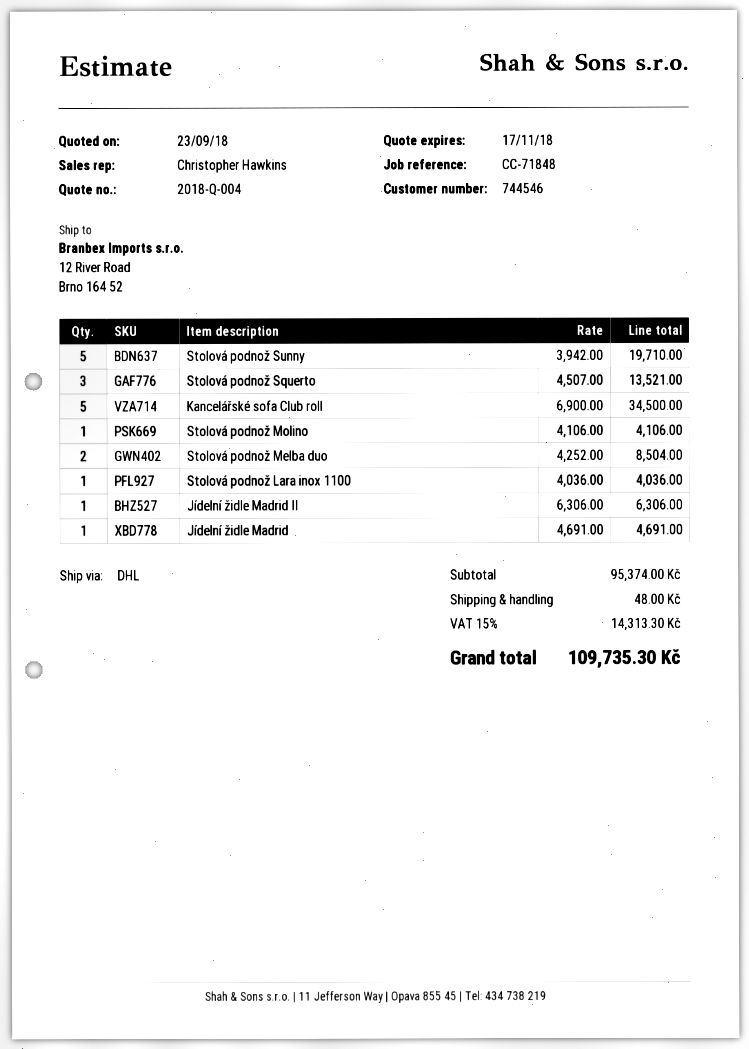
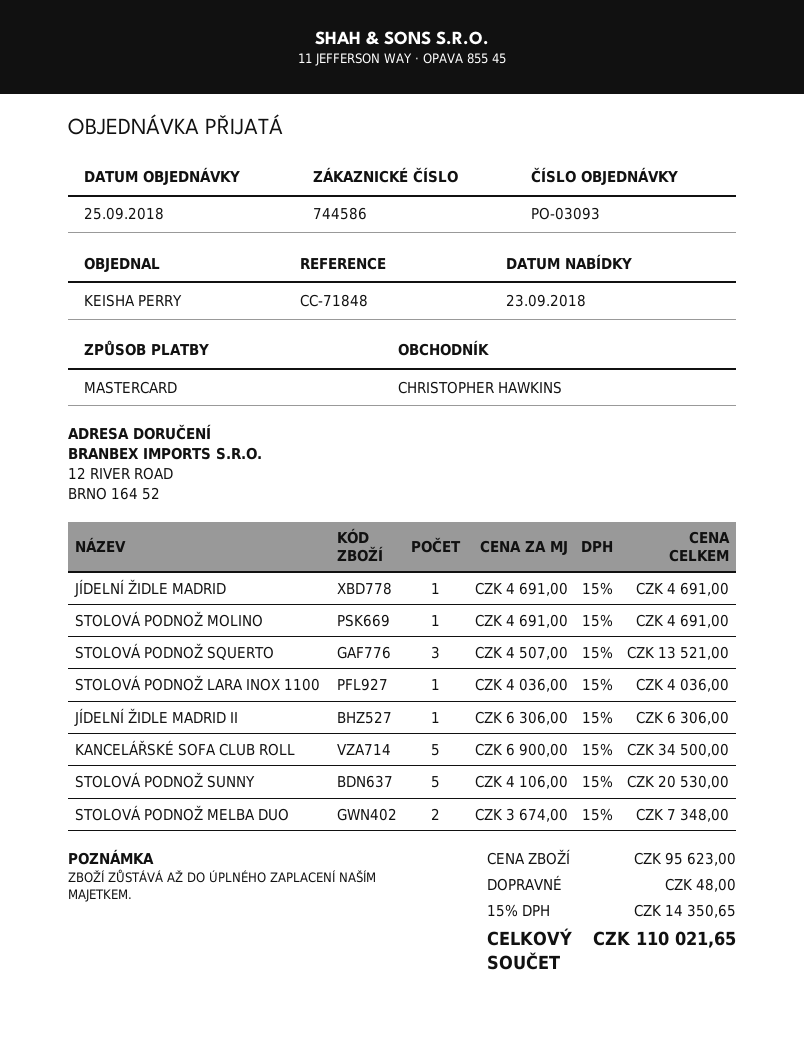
customer number: 744546 -> 744586
Stolová podnož Sunny: 5 x 3942.00 = 19710.00 -> 5 x 4106.00 = 20530.00
Stolová podnož Molino: 1 x 4106.00 = 4106.00 -> 1 x 4691.00 = 4691.00
Stolová podnož Melba duo: 2 x 4252.00 = 8504.00 -> 2 x 3674.00 = 7348.00
subtotal: 95374.00 -> 95623.00
tax: 15% = 14313.30 -> 15% = 14350.65
total: 109735.30 -> 110021.65

